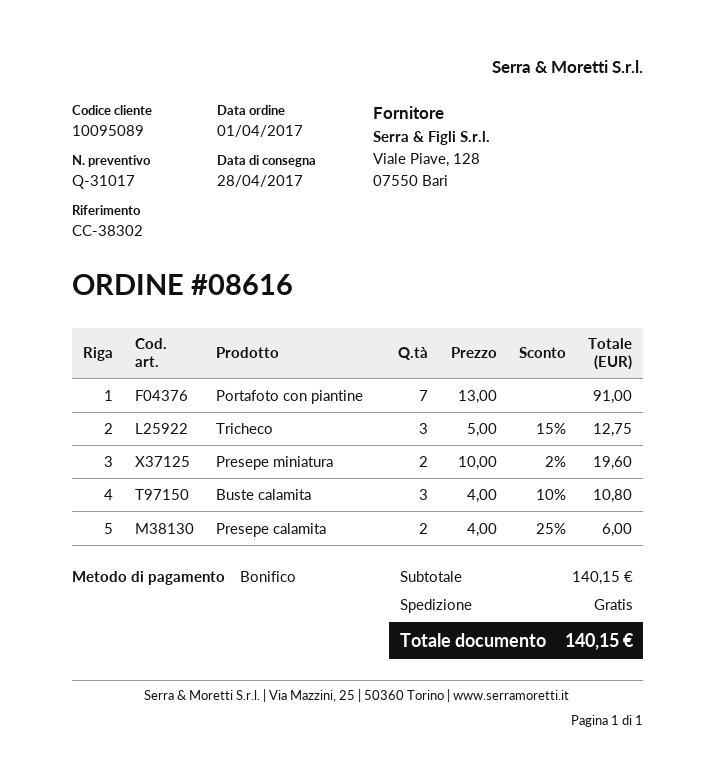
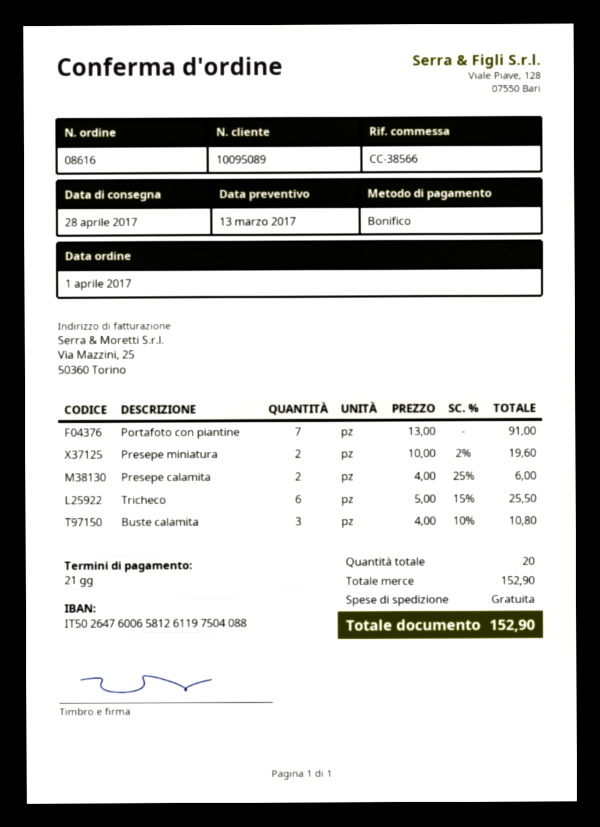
reference: CC-38302 -> CC-38566
Tricheco: 3 x 5.00 - 15% = 12.75 -> 6 x 5.00 - 15% = 25.50
subtotal: 140.15 -> 152.90
total: 140.15 -> 152.90

